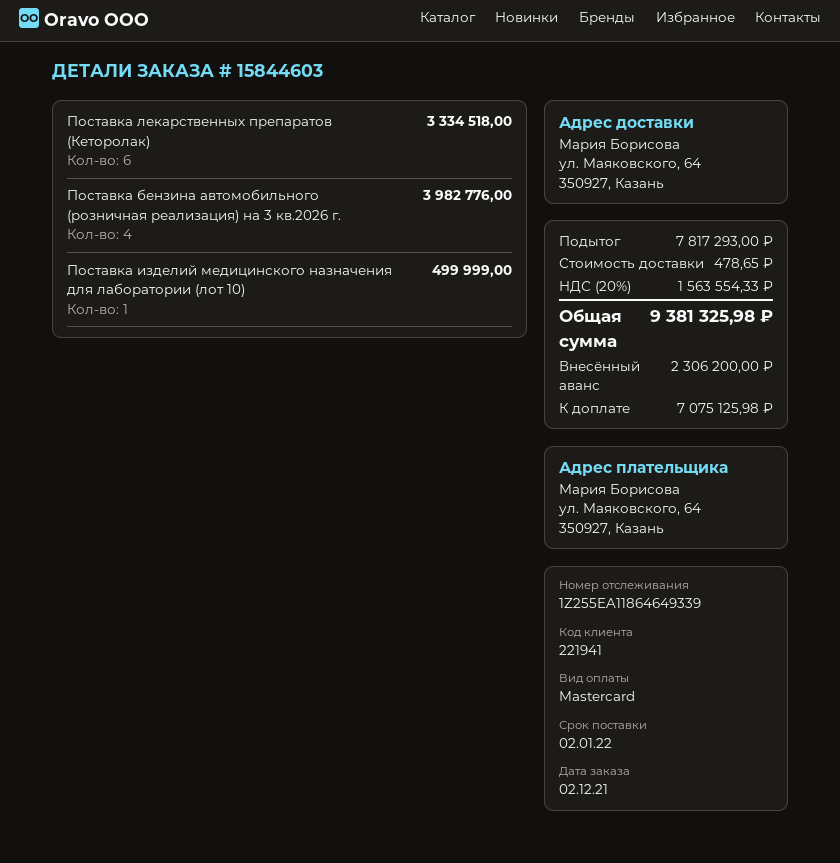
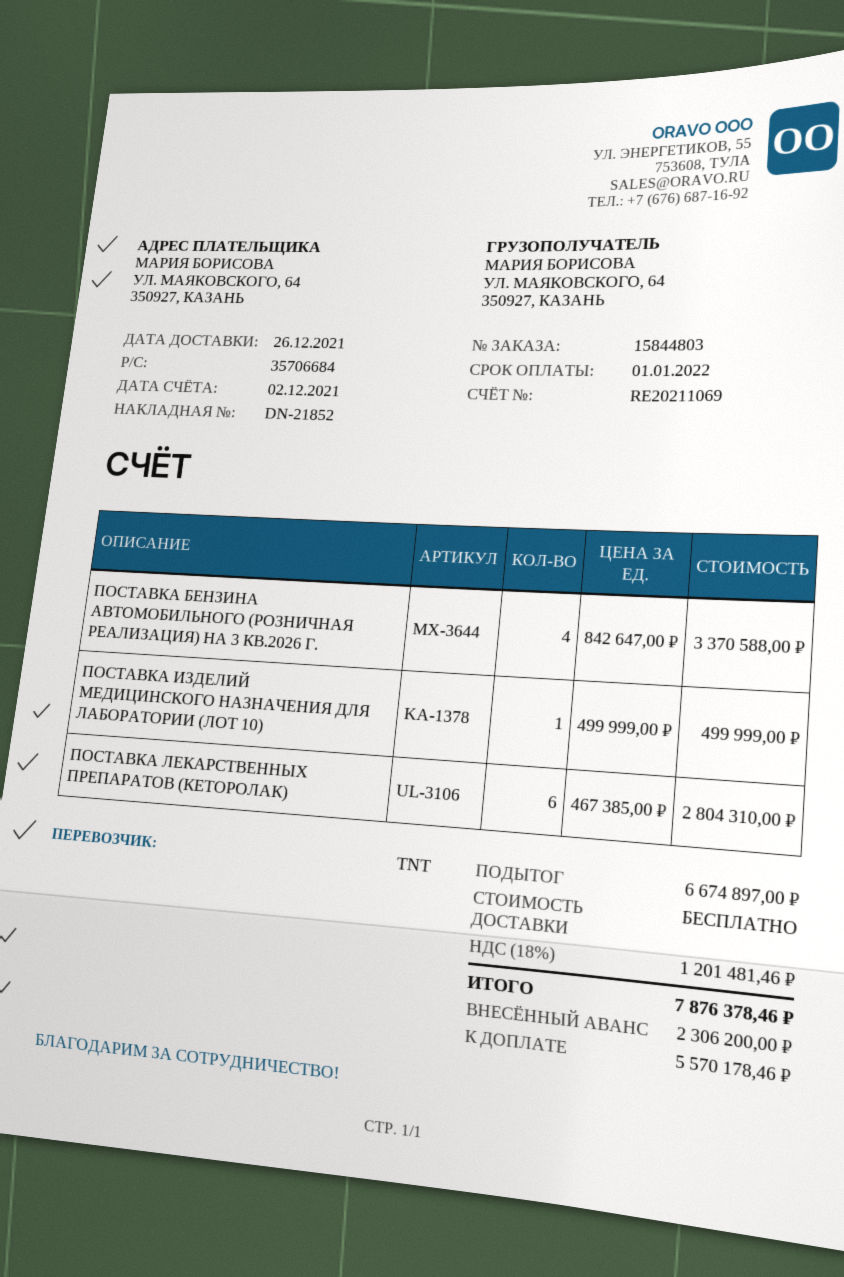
order number: 15844603 -> 15844803
delivery date: 2022-01-02 -> 2021-12-26
Поставка лекарственных препаратов (Кеторолак): 6 for 3334518.00 -> 6 for 2804310.00
Поставка бензина автомобильного (розничная реализация) на 3 кв.2026 г.: 4 for 3982776.00 -> 4 for 3370588.00
subtotal: 7817293.00 -> 6674897.00
shipping: 478.65 -> 0.00
tax: 20% = 1563554.33 -> 18% = 1201481.46
total: 9381325.98 -> 7876378.46
balance: 7075125.98 -> 5570178.46

